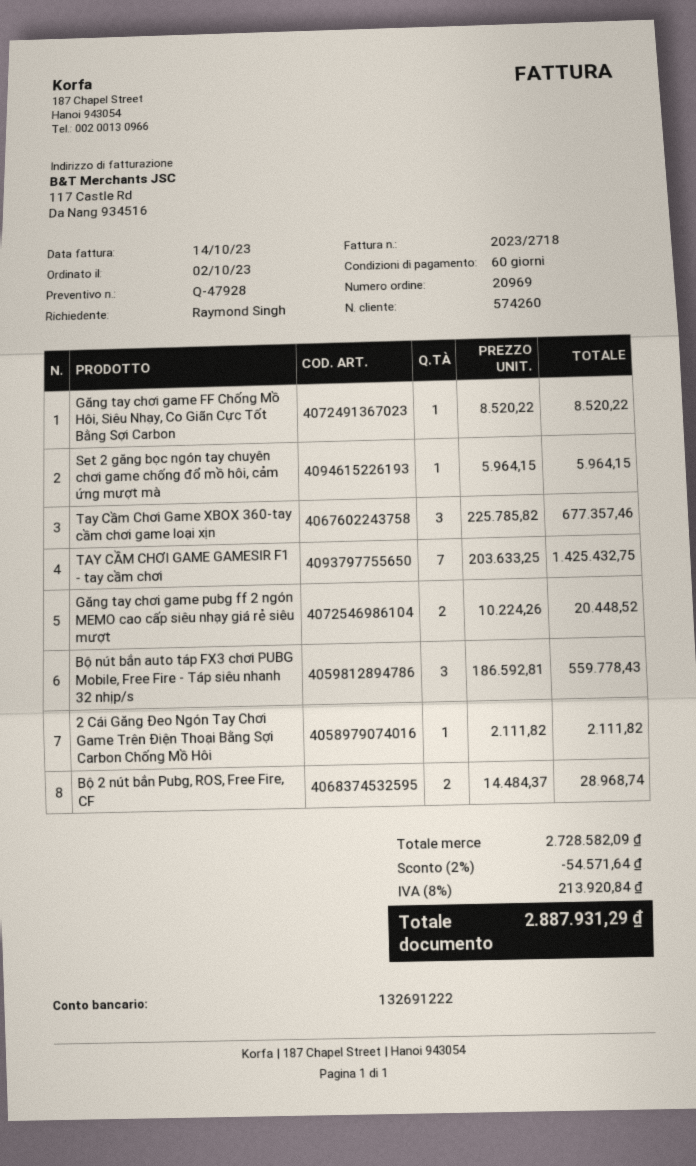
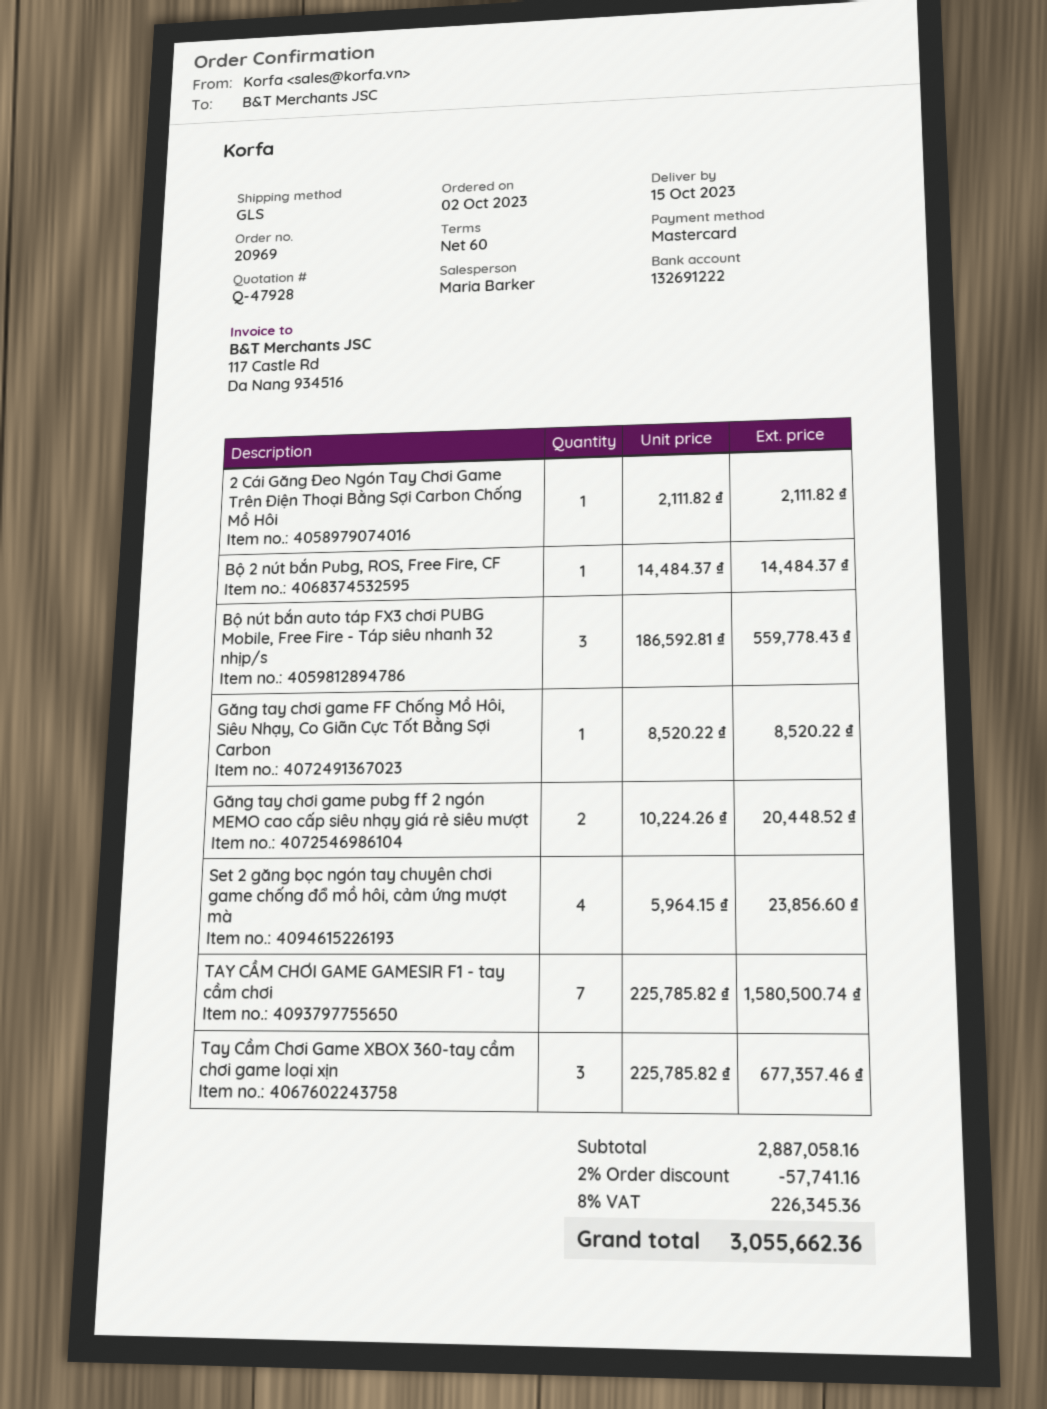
Set 2 găng bọc ngón tay chuyên chơi game chống đổ mồ hôi, cảm ứng mượt mà: 1 x 5964.15 = 5964.15 -> 4 x 5964.15 = 23856.60
TAY CẦM CHƠI GAME GAMESIR F1 - tay cầm chơi: 7 x 203633.25 = 1425432.75 -> 7 x 225785.82 = 1580500.74
Bộ 2 nút bắn Pubg, ROS, Free Fire, CF: 2 x 14484.37 = 28968.74 -> 1 x 14484.37 = 14484.37
subtotal: 2728582.09 -> 2887058.16
discount: 2% = 54571.64 -> 2% = 57741.16
tax: 8% = 213920.84 -> 8% = 226345.36
total: 2887931.29 -> 3055662.36

